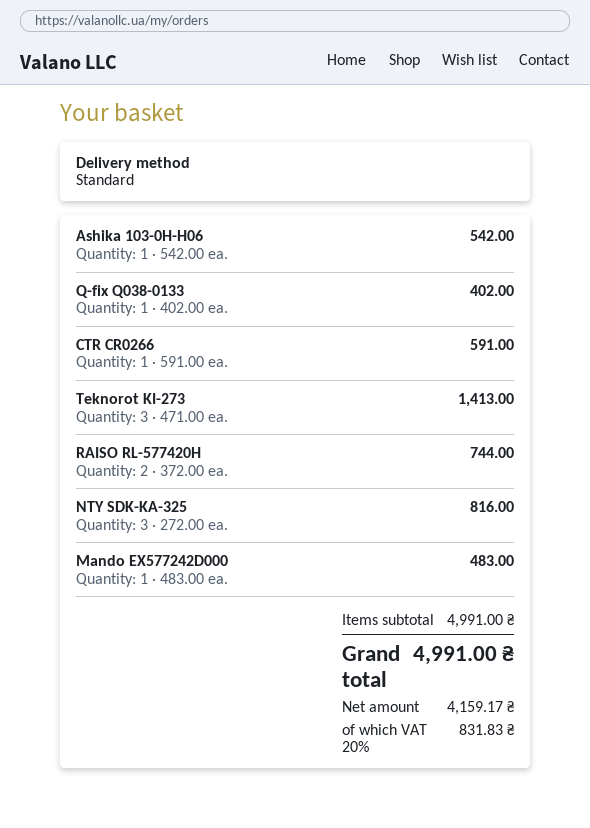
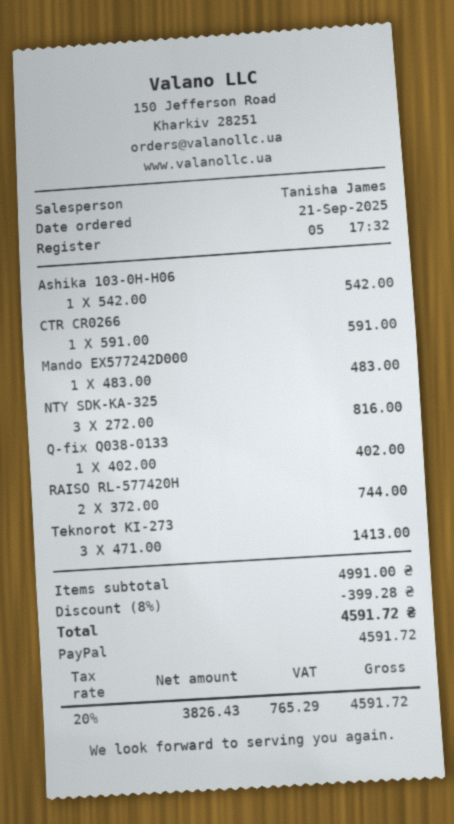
discount: none -> 8% = 399.28
net: 4159.17 -> 3826.43
tax: 20% = 831.83 -> 20% = 765.29
total: 4991.00 -> 4591.72

